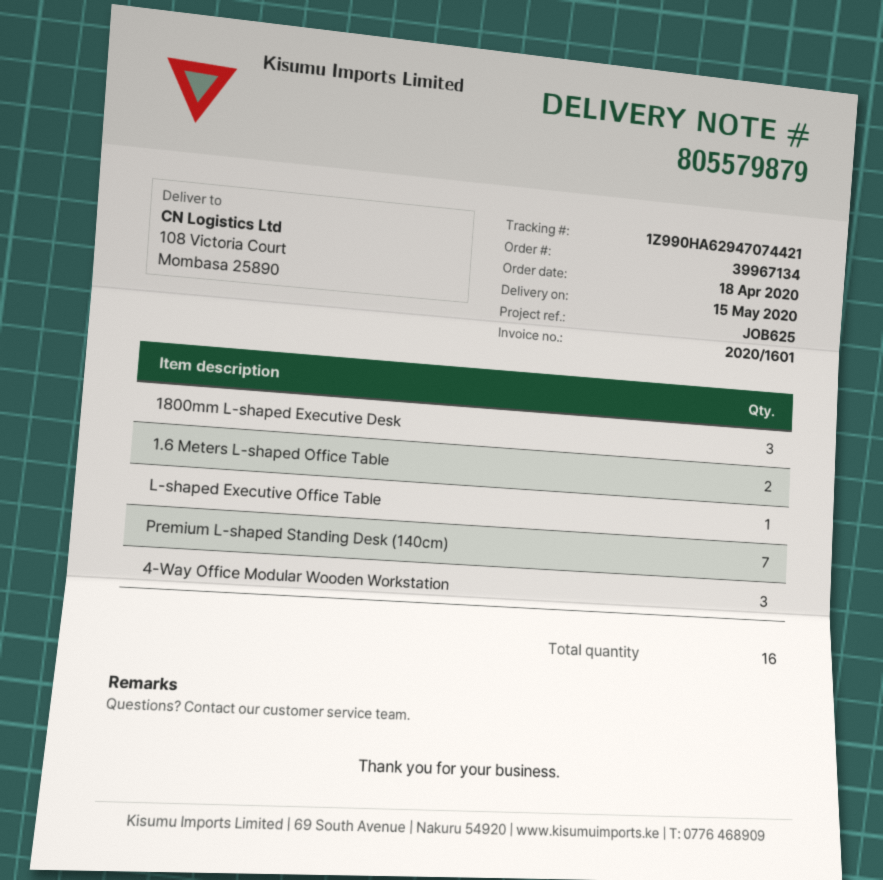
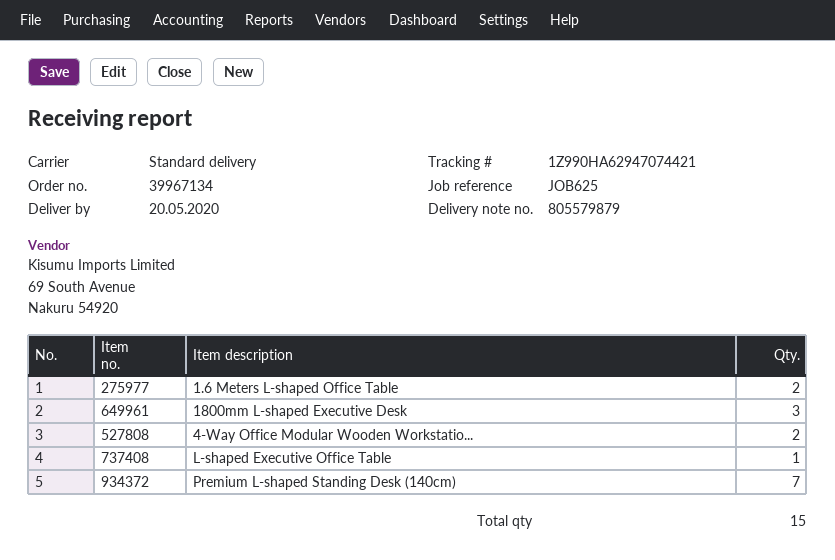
delivery date: 2020-05-15 -> 2020-05-20
4-Way Office Modular Wooden Workstation: 3 -> 2
total quantity: 16 -> 15

